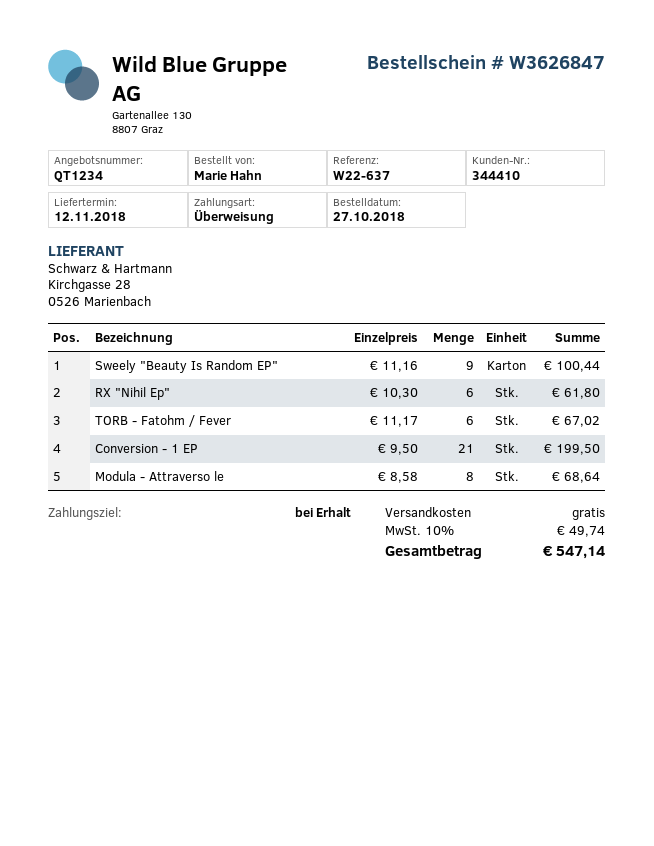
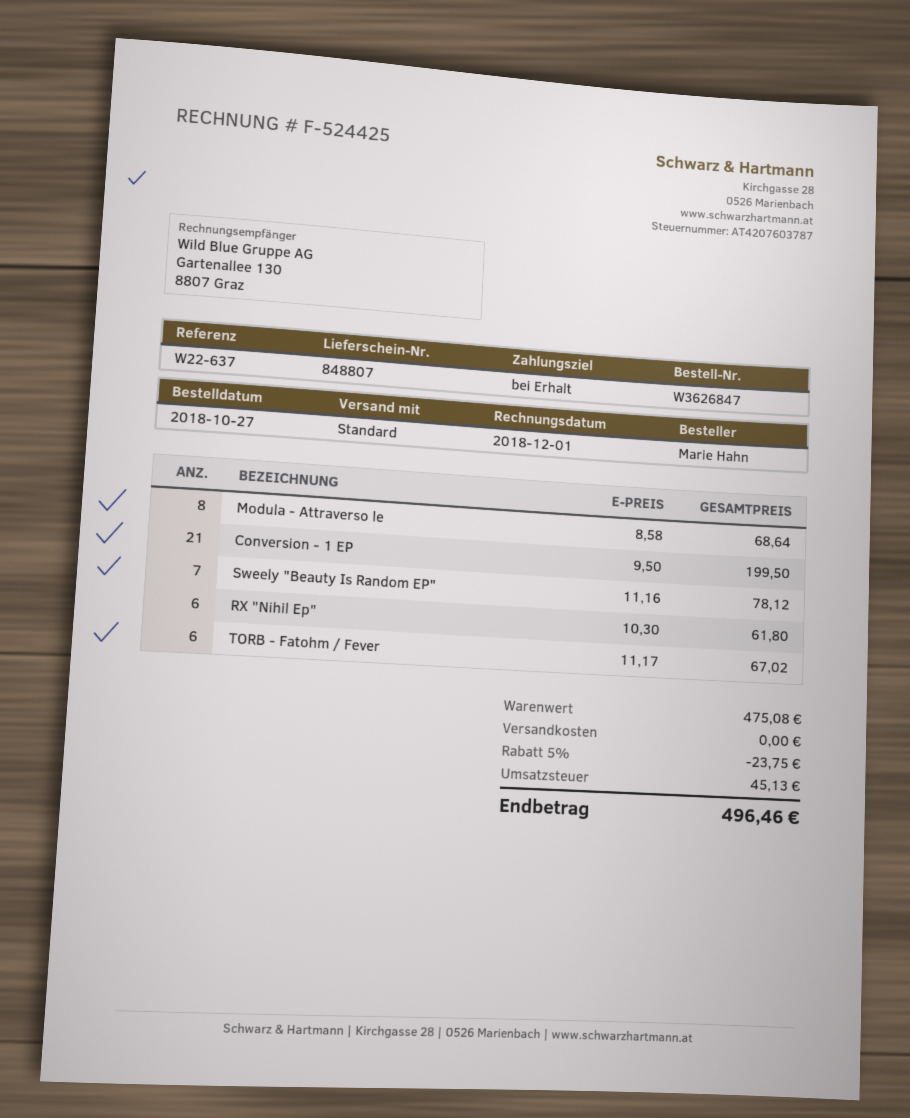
Sweely "Beauty Is Random EP": 9 x 11.16 = 100.44 -> 7 x 11.16 = 78.12
discount: none -> 5% = 23.75
tax: 49.74 -> 45.13
total: 547.14 -> 496.46

